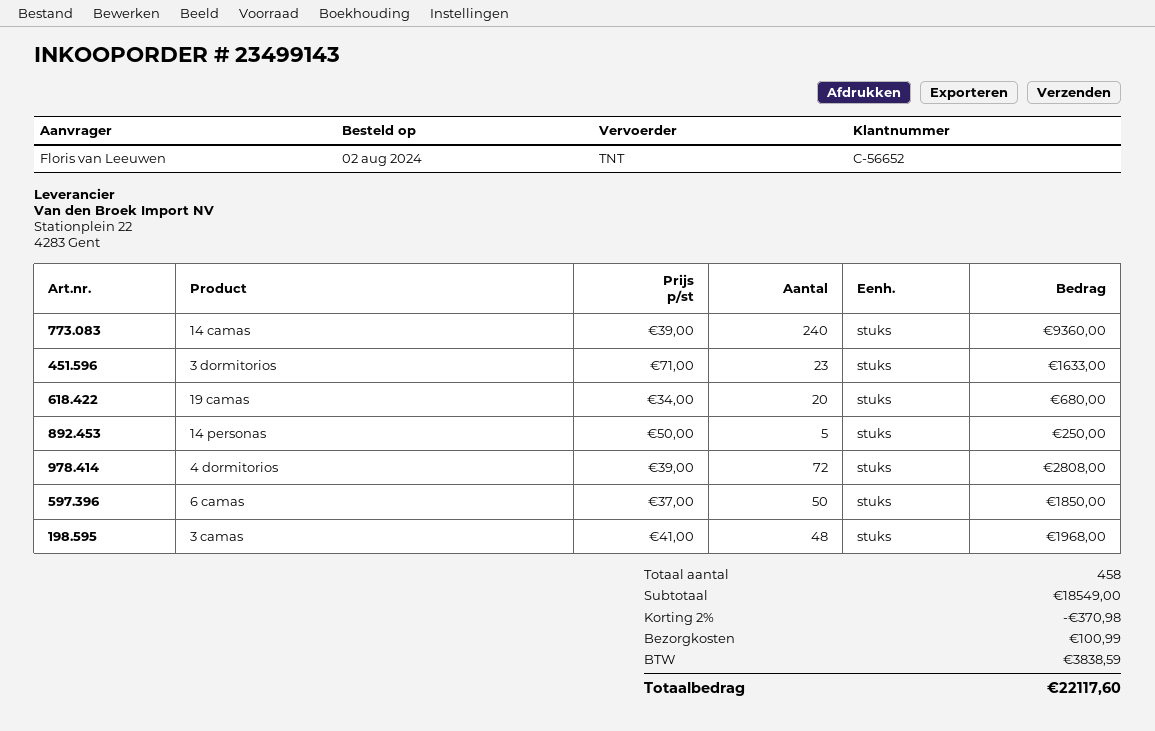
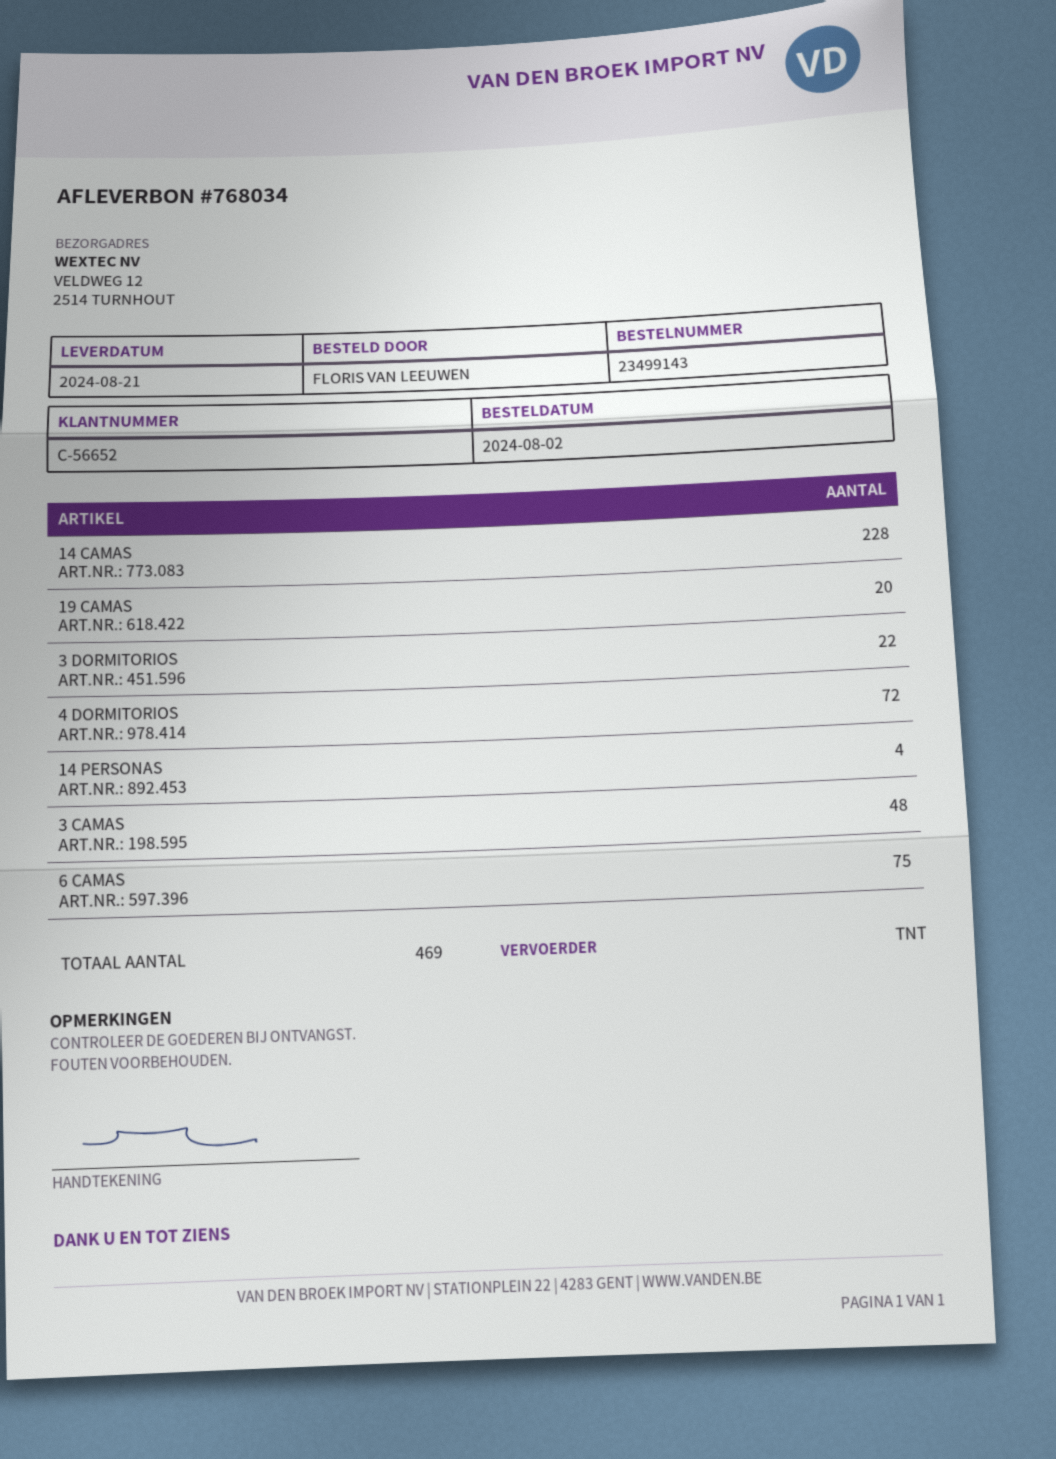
14 camas: 240 -> 228
3 dormitorios: 23 -> 22
14 personas: 5 -> 4
6 camas: 50 -> 75
total quantity: 458 -> 469

